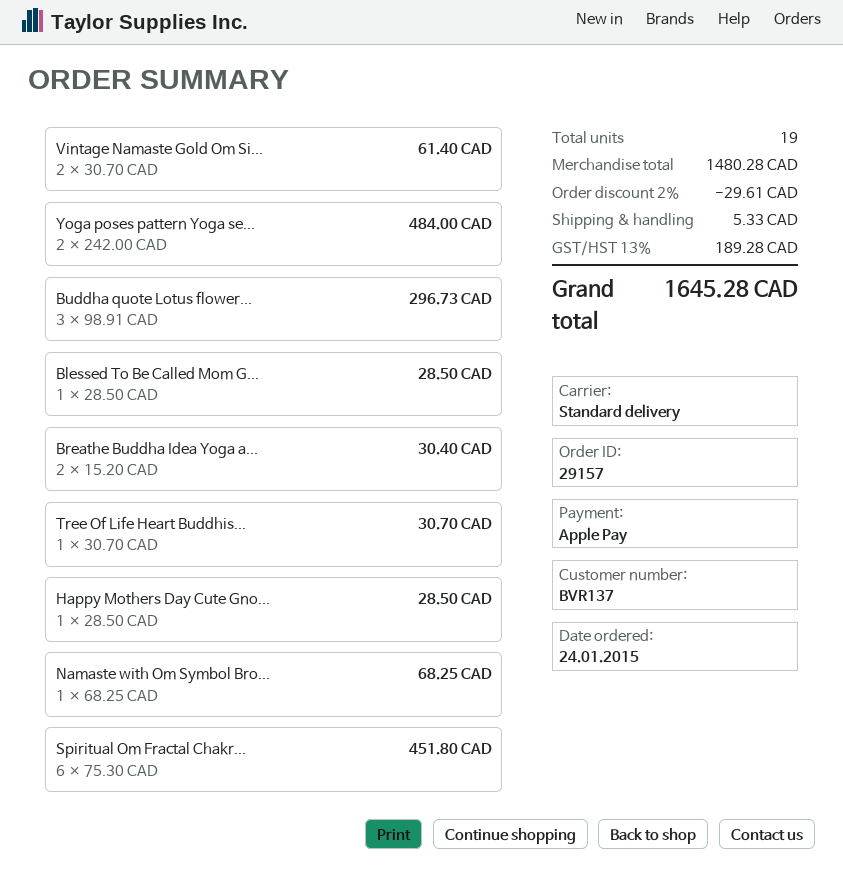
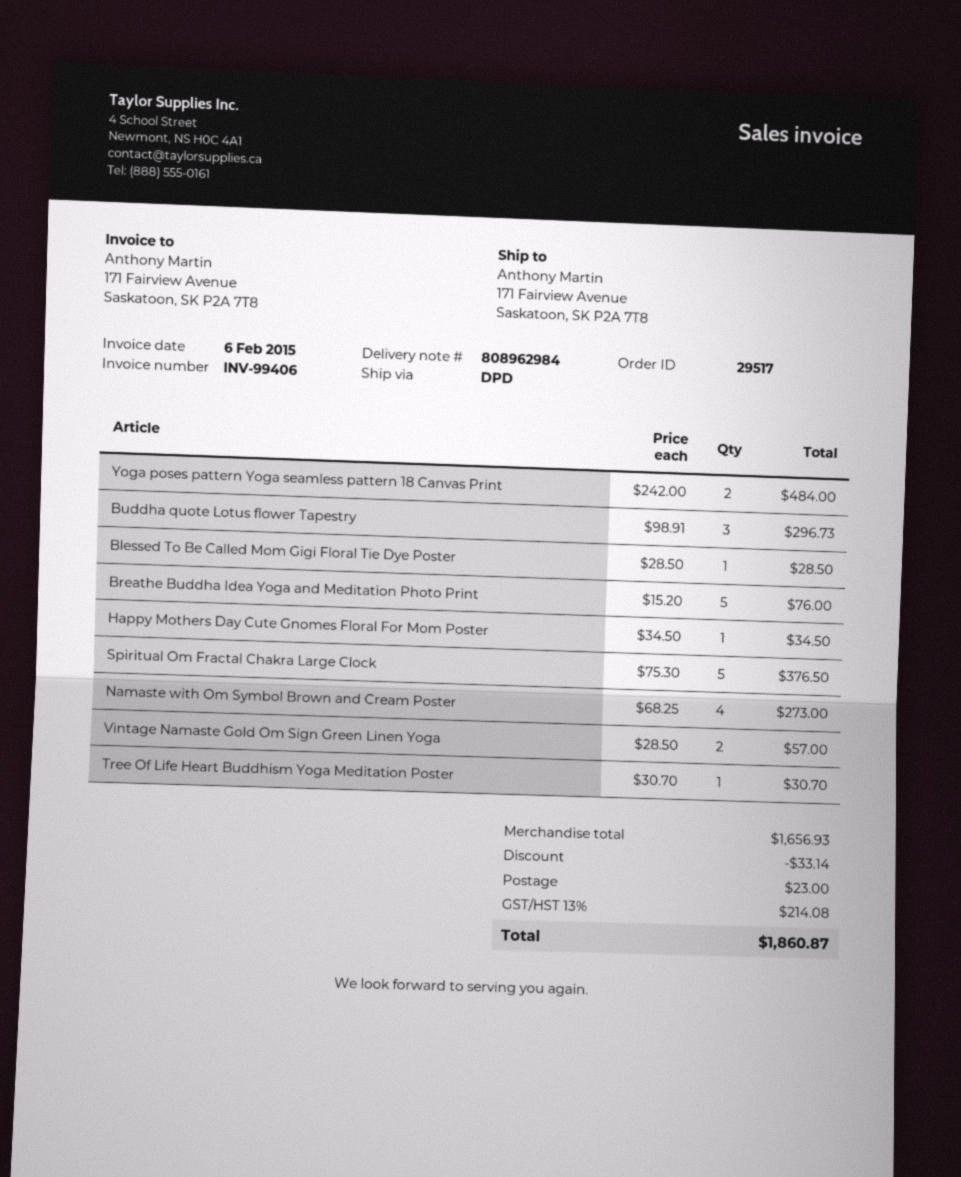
order number: 29157 -> 29517
shipping method: standard -> DPD
Vintage Namaste Gold Om Si...: 2 x 30.70 = 61.40 -> 2 x 28.50 = 57.00
Breathe Buddha Idea Yoga a...: 2 x 15.20 = 30.40 -> 5 x 15.20 = 76.00
Happy Mothers Day Cute Gno...: 1 x 28.50 = 28.50 -> 1 x 34.50 = 34.50
Namaste with Om Symbol Bro...: 1 x 68.25 = 68.25 -> 4 x 68.25 = 273.00
Spiritual Om Fractal Chakr...: 6 x 75.30 = 451.80 -> 5 x 75.30 = 376.50
subtotal: 1480.28 -> 1656.93
discount: 29.61 -> 33.14
shipping: 5.33 -> 23.00
tax: 13% = 189.28 -> 13% = 214.08
total: 1645.28 -> 1860.87

